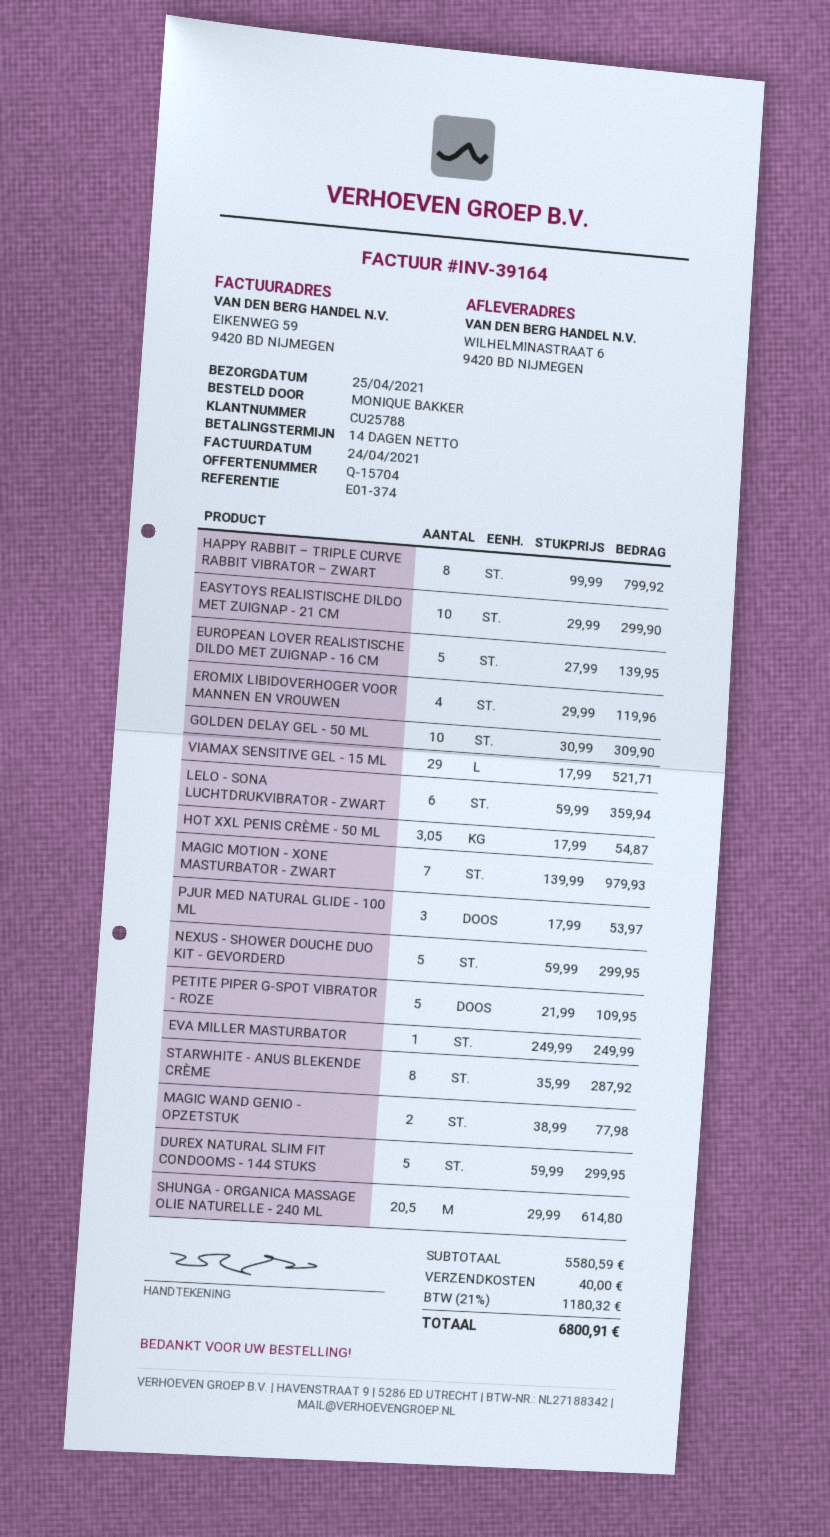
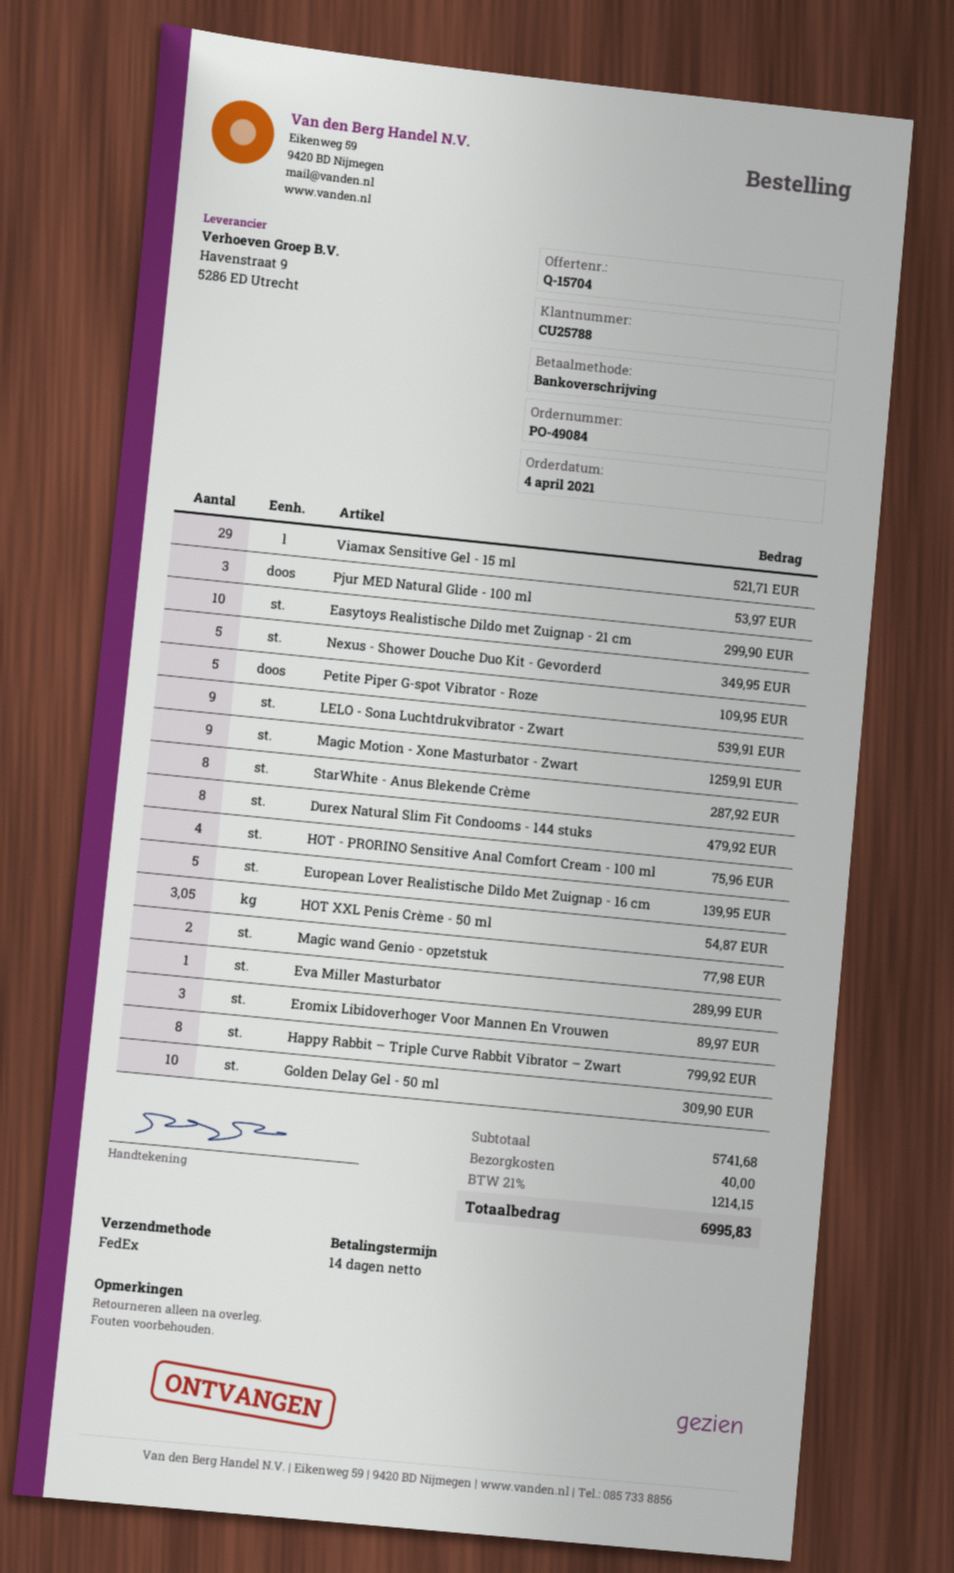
EROMIX LIBIDOVERHOGER VOOR MANNEN EN VROUWEN: 4 for 119.96 -> 3 for 89.97
LELO - SONA LUCHTDRUKVIBRATOR - ZWART: 6 for 359.94 -> 9 for 539.91
MAGIC MOTION - XONE MASTURBATOR - ZWART: 7 for 979.93 -> 9 for 1259.91
NEXUS - SHOWER DOUCHE DUO KIT - GEVORDERD: 5 for 299.95 -> 5 for 349.95
EVA MILLER MASTURBATOR: 1 for 249.99 -> 1 for 289.99
DUREX NATURAL SLIM FIT CONDOOMS - 144 STUKS: 5 for 299.95 -> 8 for 479.92
SHUNGA - ORGANICA MASSAGE OLIE NATURELLE - 240 ML: 20.5 for 614.80 -> none
HOT - PRORINO Sensitive Anal Comfort Cream - 100 ml: none -> 4 for 75.96
subtotal: 5580.59 -> 5741.68
tax: 21% = 1180.32 -> 21% = 1214.15
total: 6800.91 -> 6995.83

